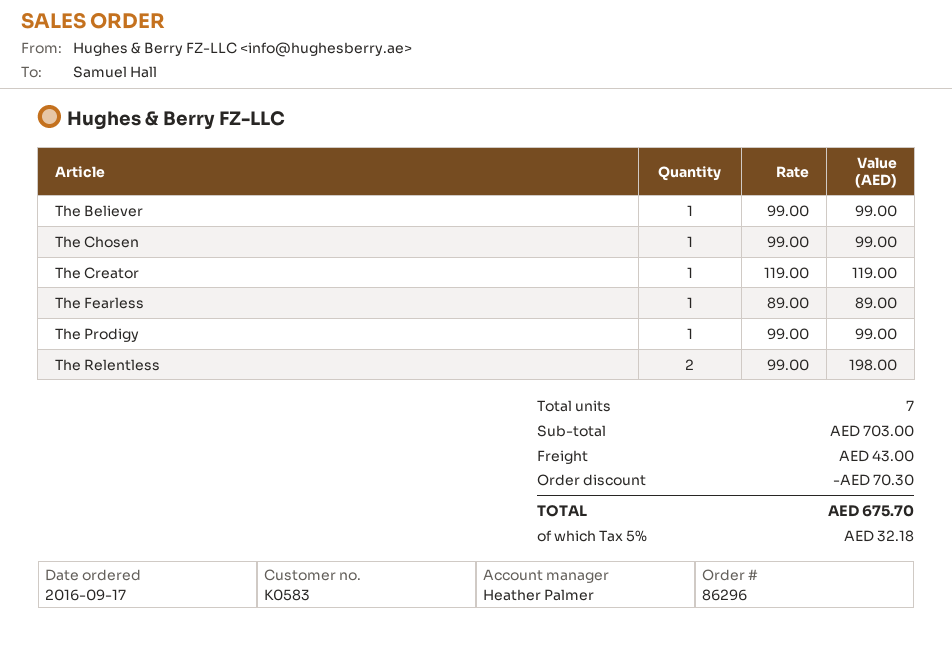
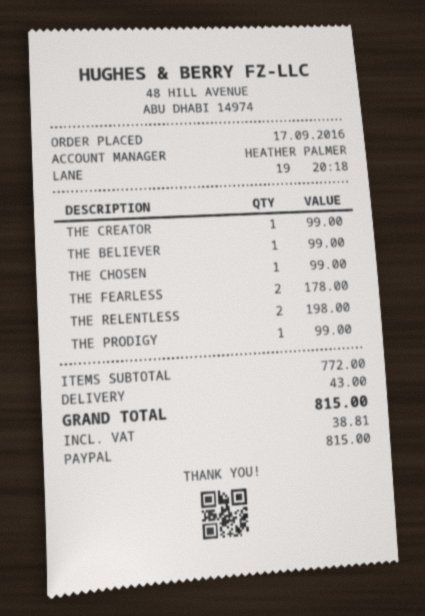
The Creator: 1 for 119.00 -> 1 for 99.00
The Fearless: 1 for 89.00 -> 2 for 178.00
subtotal: 703.00 -> 772.00
discount: 70.30 -> none
tax: 32.18 -> 38.81
total: 675.70 -> 815.00

